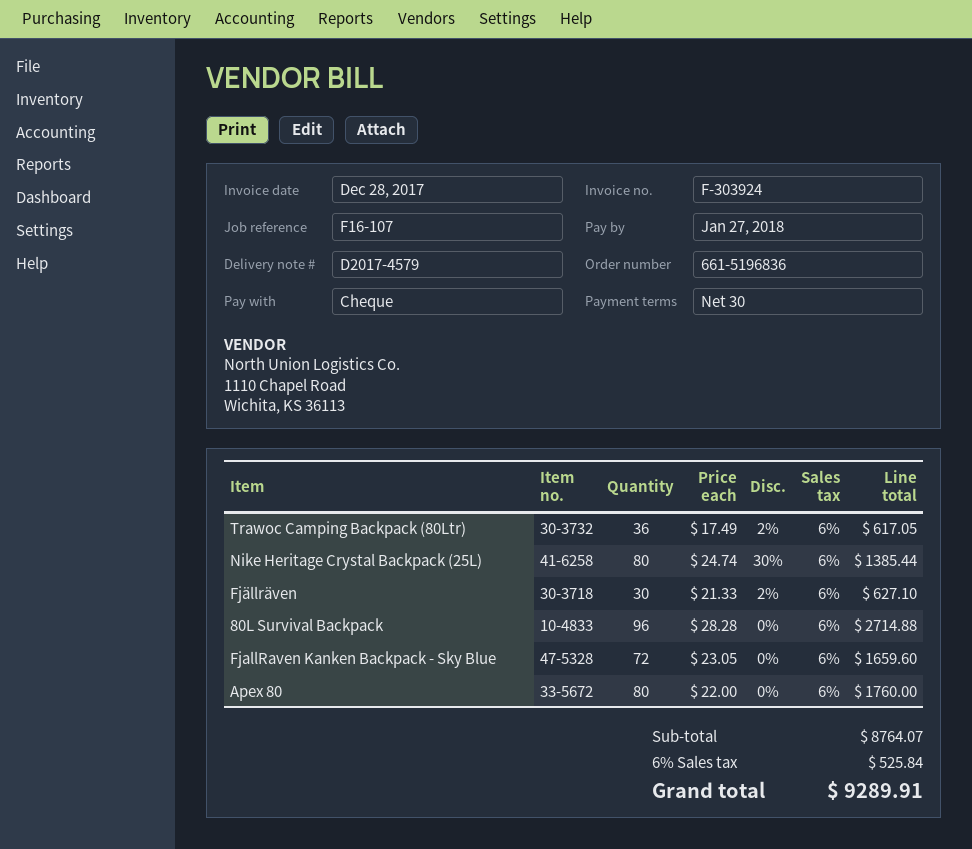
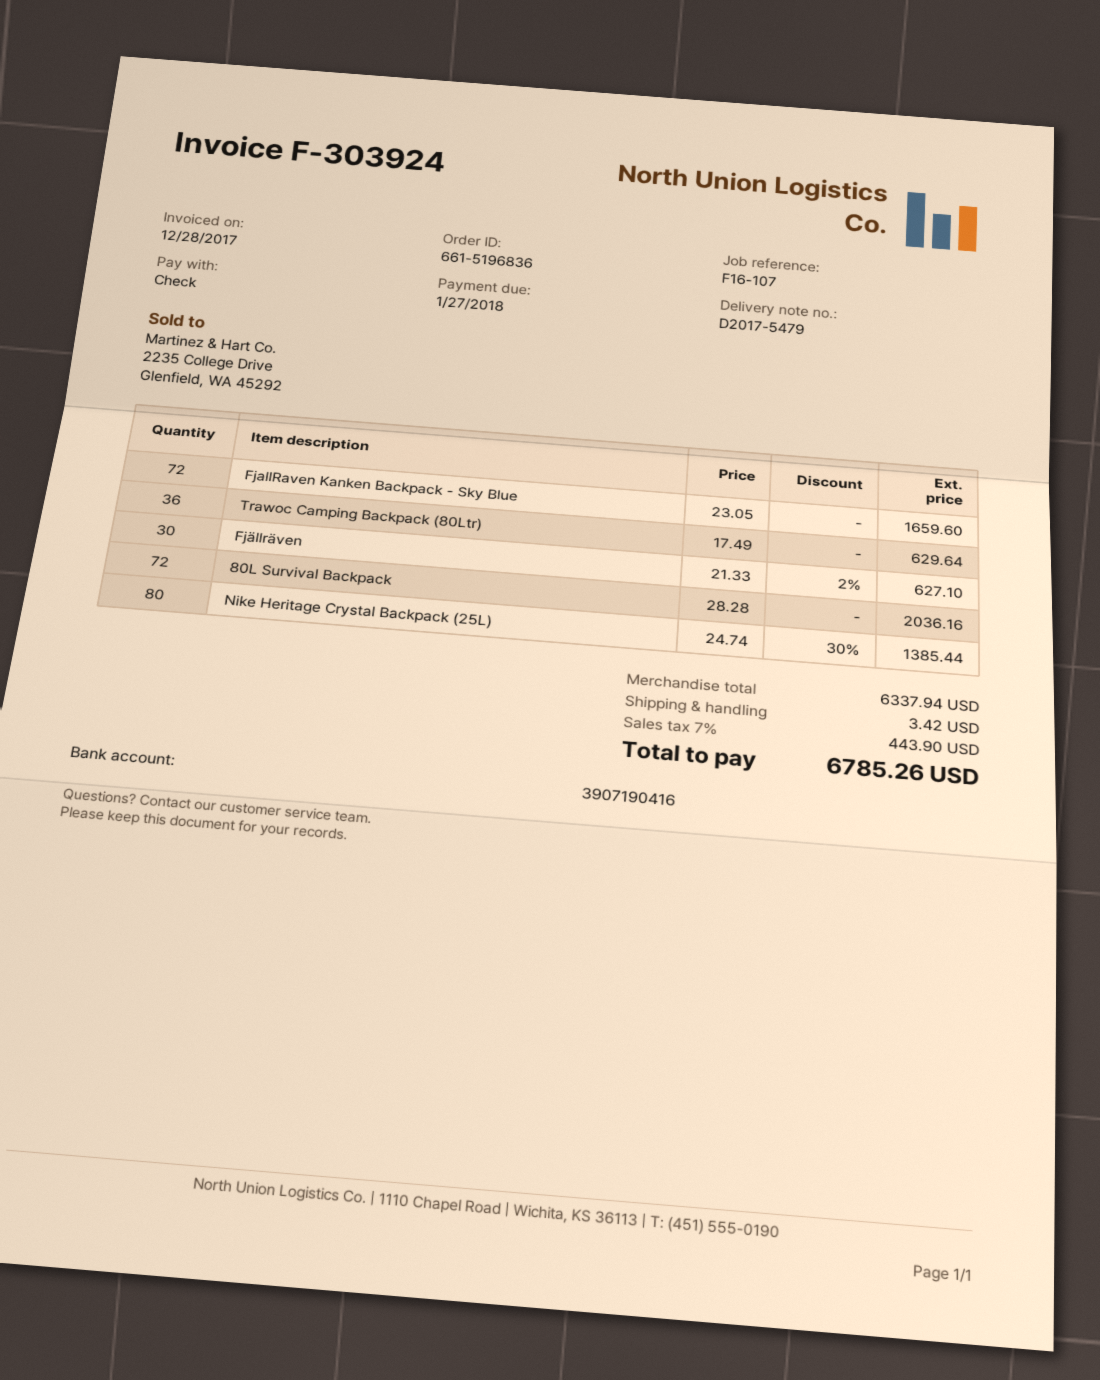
delivery note number: D2017-4579 -> D2017-5479
Trawoc Camping Backpack (80Ltr): 36 x 17.49 - 2% = 617.05 -> 36 x 17.49 = 629.64
80L Survival Backpack: 96 x 28.28 = 2714.88 -> 72 x 28.28 = 2036.16
Apex 80: 80 x 22.00 = 1760.00 -> none
subtotal: 8764.07 -> 6337.94
shipping: none -> 3.42
tax: 6% = 525.84 -> 7% = 443.90
total: 9289.91 -> 6785.26

